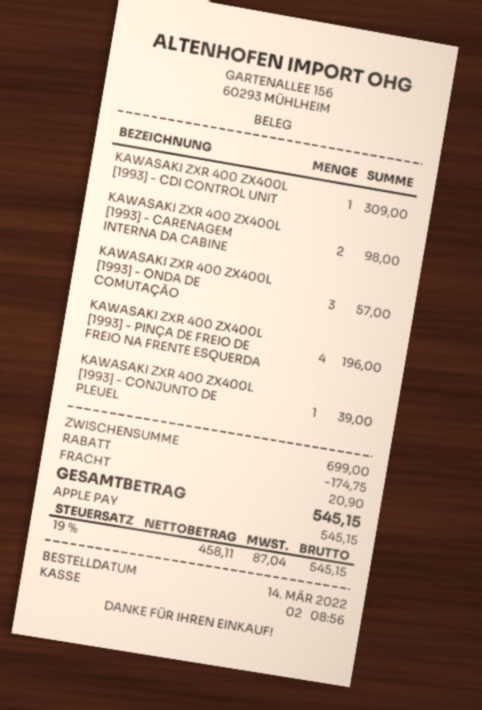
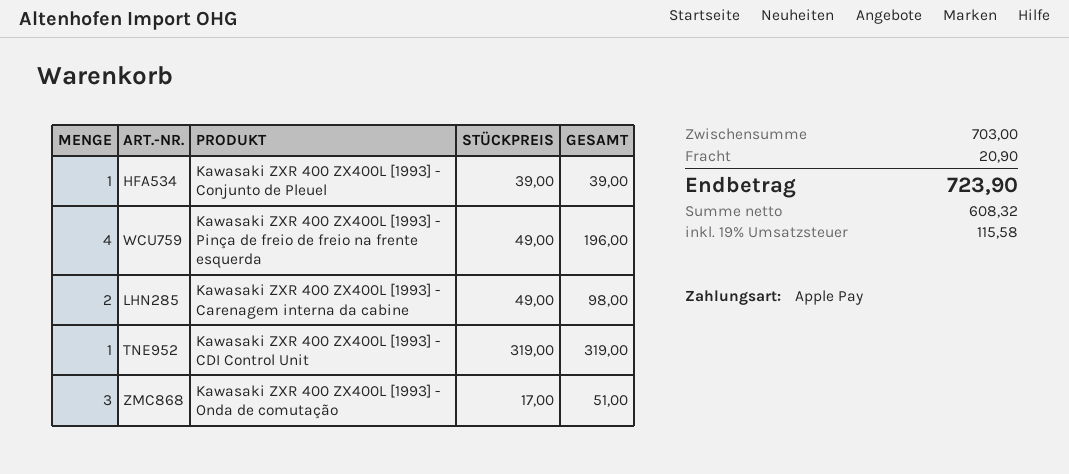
KAWASAKI ZXR 400 ZX400L [1993] - CDI CONTROL UNIT: 1 for 309.00 -> 1 for 319.00
KAWASAKI ZXR 400 ZX400L [1993] - ONDA DE COMUTAÇÃO: 3 for 57.00 -> 3 for 51.00
subtotal: 699.00 -> 703.00
discount: 174.75 -> none
net: 458.11 -> 608.32
tax: 19% = 87.04 -> 19% = 115.58
total: 545.15 -> 723.90

